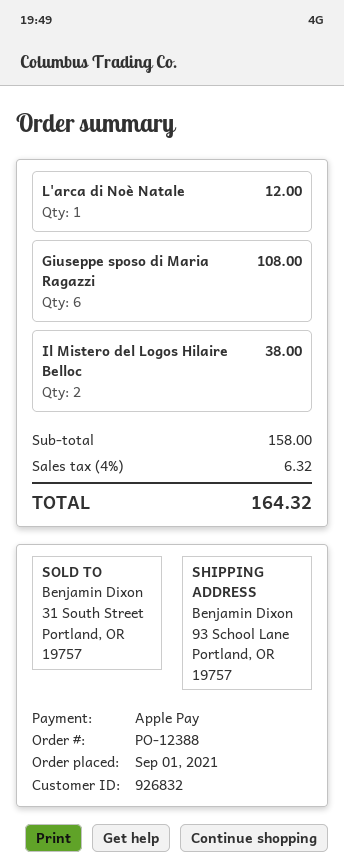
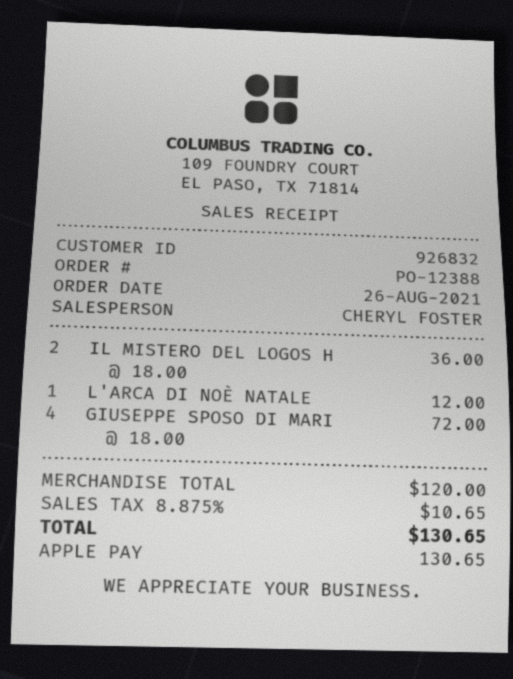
order date: 2021-09-01 -> 2021-08-26
Giuseppe sposo di Maria Ragazzi: 6 for 108.00 -> 4 for 72.00
Il Mistero del Logos Hilaire Belloc: 2 for 38.00 -> 2 for 36.00
subtotal: 158.00 -> 120.00
tax: 4% = 6.32 -> 8.875% = 10.65
total: 164.32 -> 130.65

